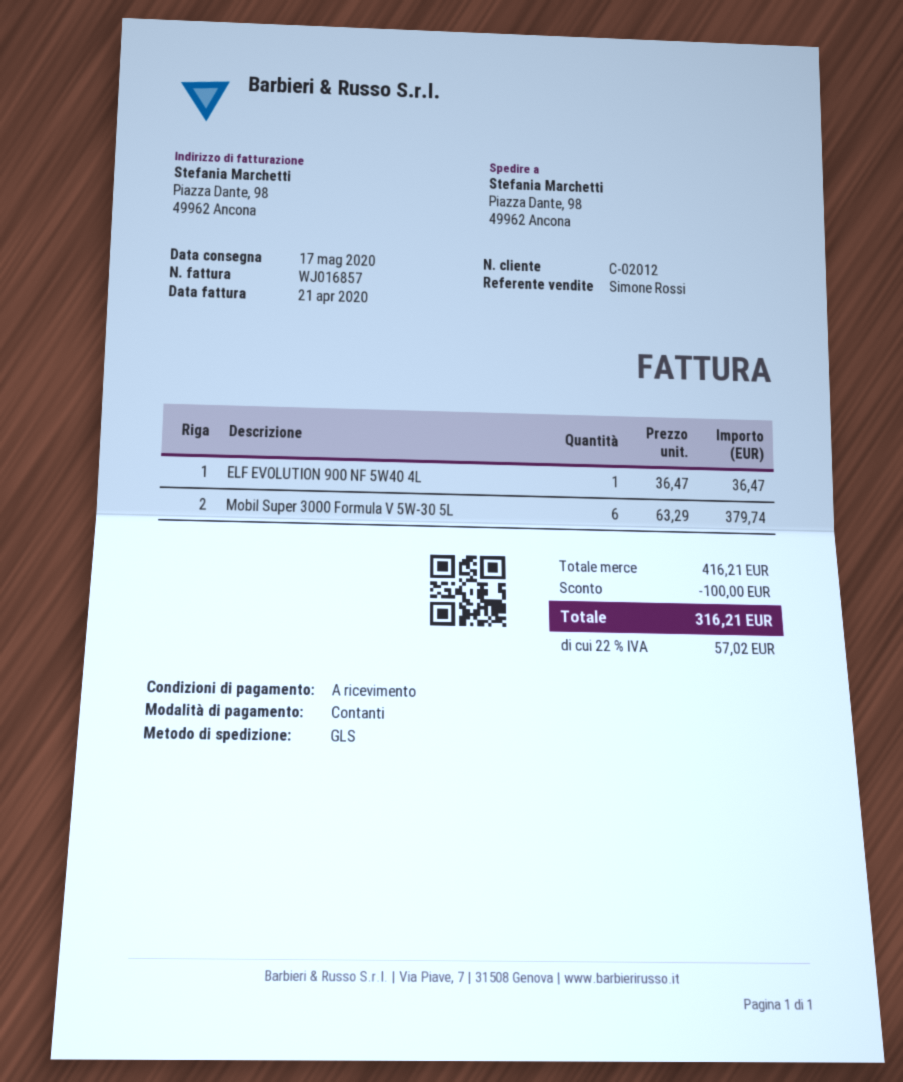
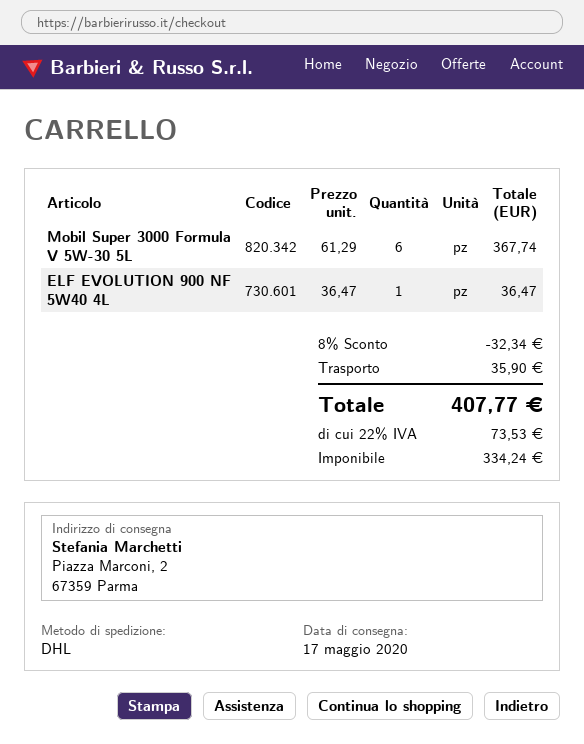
shipping method: GLS -> DHL
ship to: Piazza Dante, 98, 49962 Ancona -> Piazza Marconi, 2, 67359 Parma
Mobil Super 3000 Formula V 5W-30 5L: 6 x 63.29 = 379.74 -> 6 x 61.29 = 367.74
discount: 100.00 -> 32.34
shipping: none -> 35.90
tax: 22% = 57.02 -> 22% = 73.53
total: 316.21 -> 407.77

